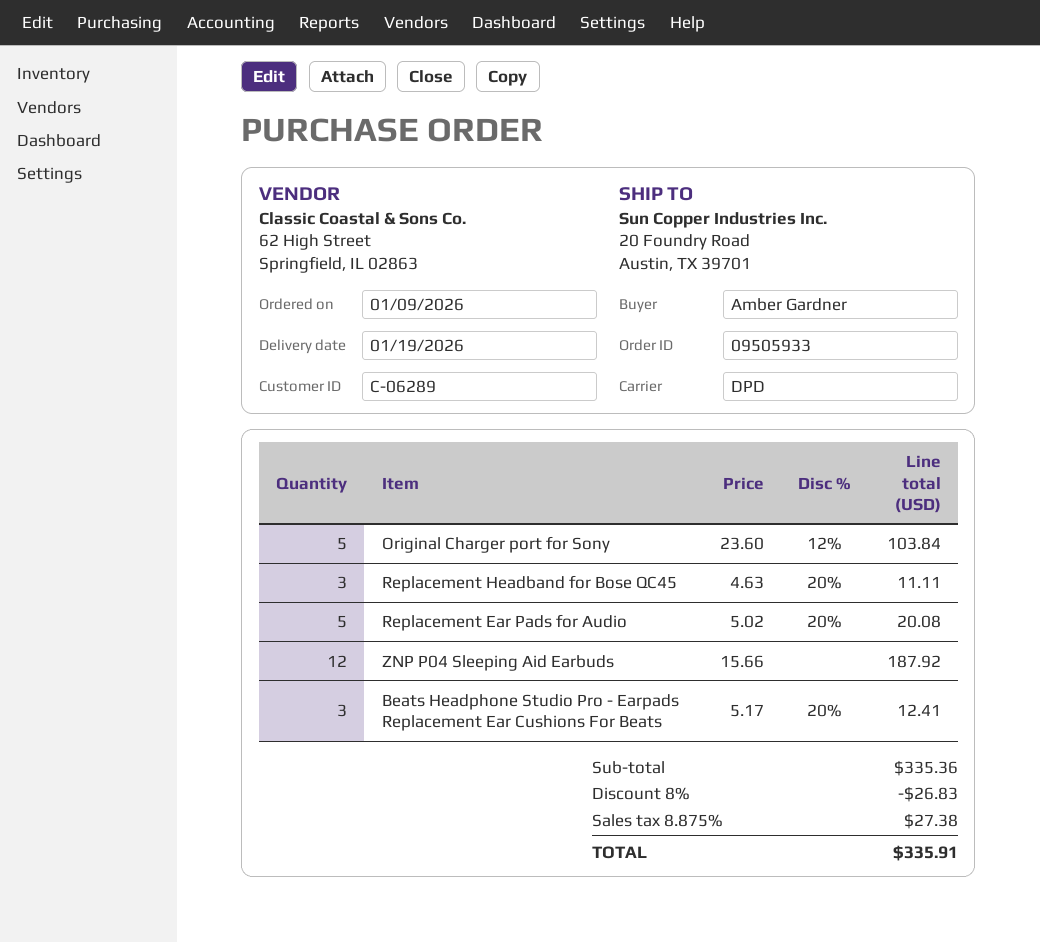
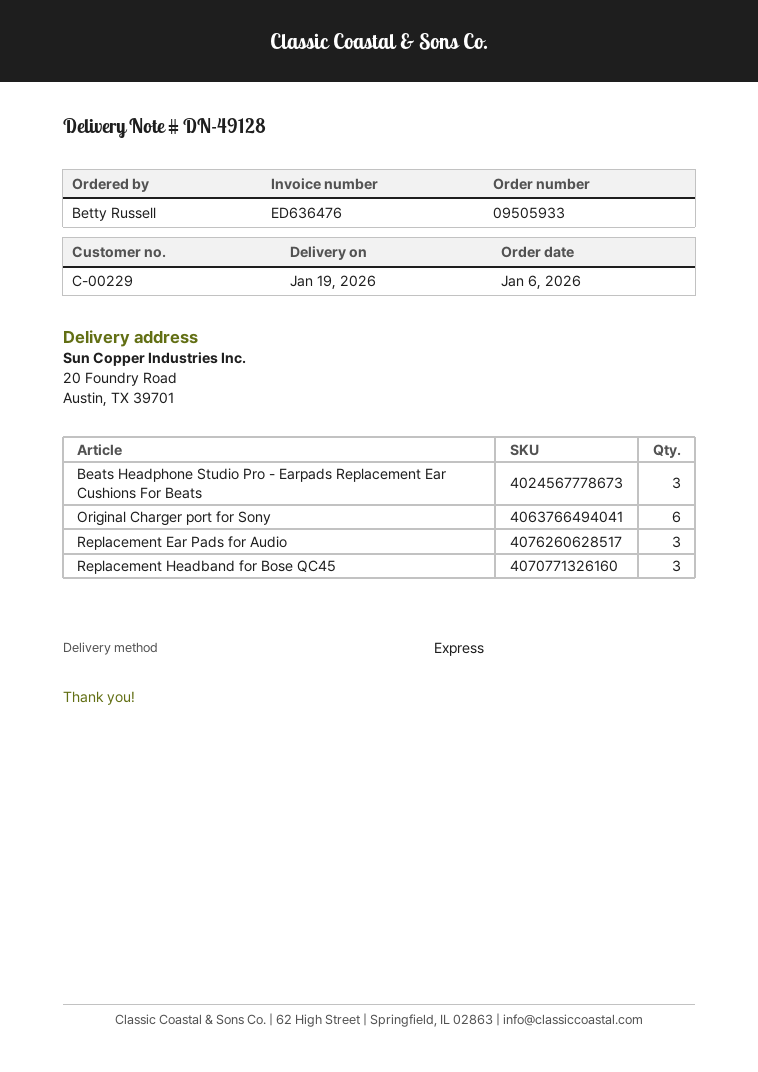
order date: 2026-01-09 -> 2026-01-06
customer number: C-06289 -> C-00229
ordered by: Amber Gardner -> Betty Russell
shipping method: DPD -> express
Original Charger port for Sony: 5 -> 6
Replacement Ear Pads for Audio: 5 -> 3
ZNP P04 Sleeping Aid Earbuds: 12 -> none

